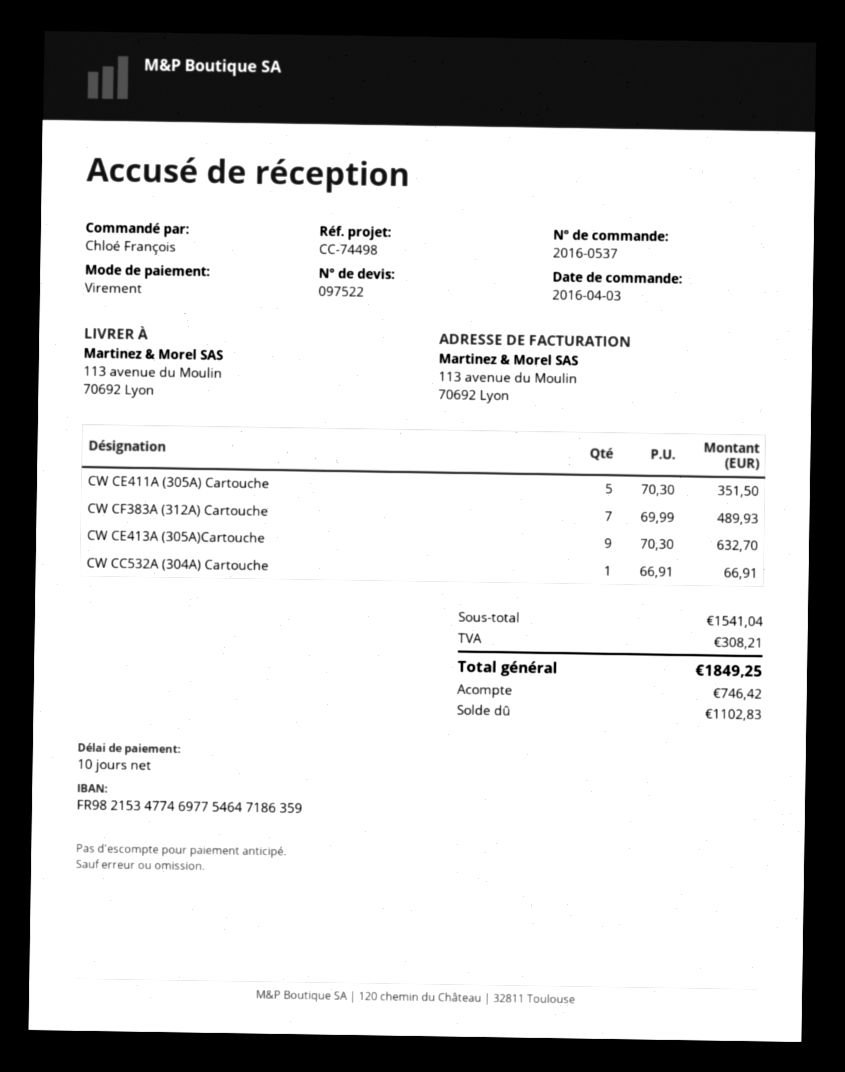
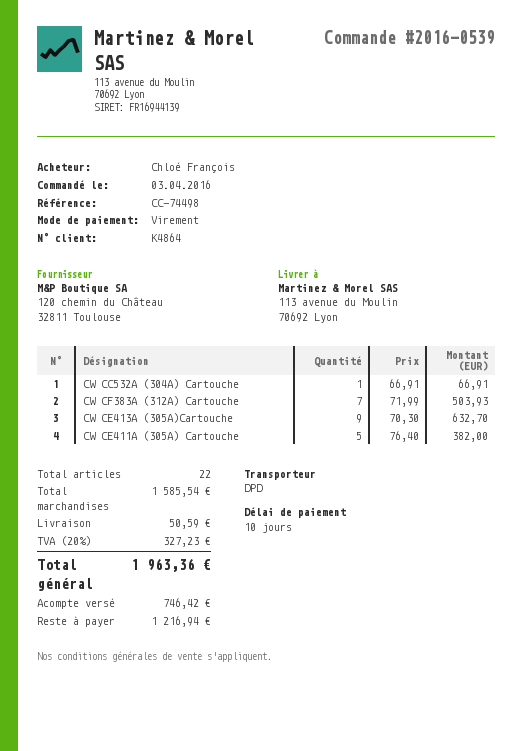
order number: 2016-0537 -> 2016-0539
CW CE411A (305A) Cartouche: 5 x 70.30 = 351.50 -> 5 x 76.40 = 382.00
CW CF383A (312A) Cartouche: 7 x 69.99 = 489.93 -> 7 x 71.99 = 503.93
subtotal: 1541.04 -> 1585.54
shipping: none -> 50.59
tax: 308.21 -> 327.23
total: 1849.25 -> 1963.36
balance: 1102.83 -> 1216.94

